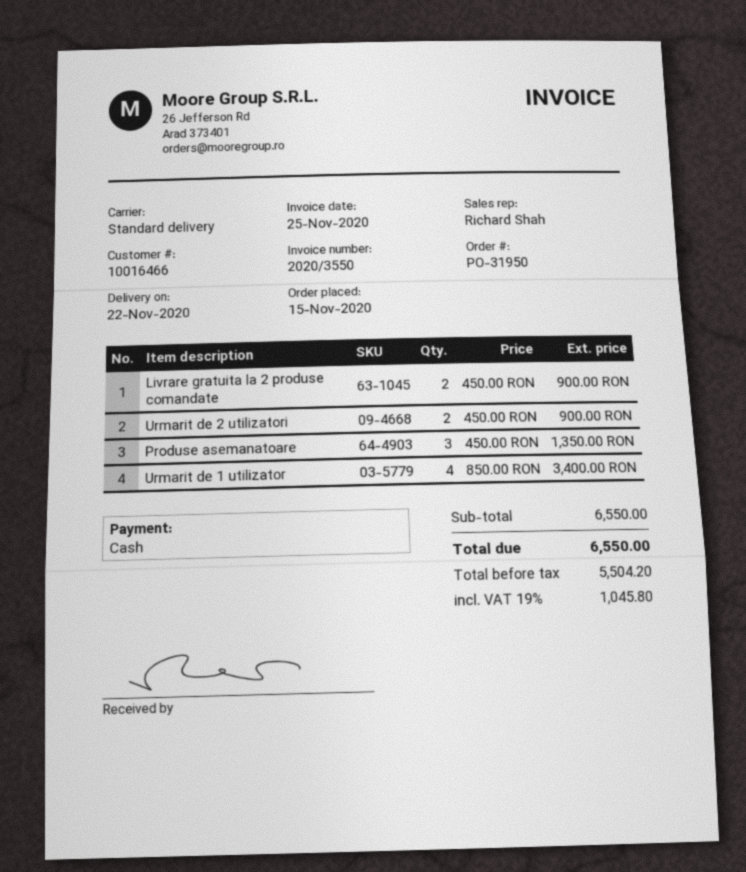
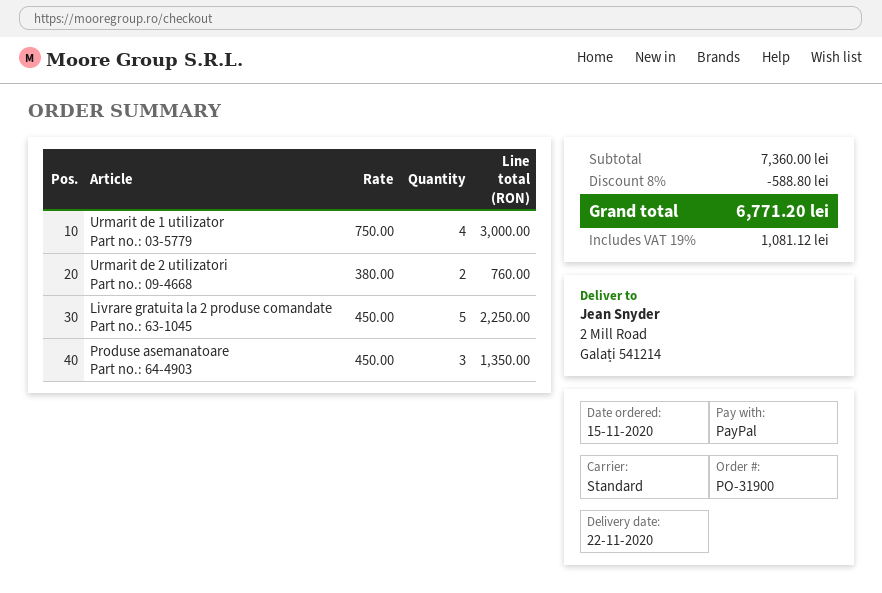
order number: PO-31950 -> PO-31900
payment method: cash -> PayPal
Livrare gratuita la 2 produse comandate: 2 x 450.00 = 900.00 -> 5 x 450.00 = 2250.00
Urmarit de 2 utilizatori: 2 x 450.00 = 900.00 -> 2 x 380.00 = 760.00
Urmarit de 1 utilizator: 4 x 850.00 = 3400.00 -> 4 x 750.00 = 3000.00
subtotal: 6550.00 -> 7360.00
discount: none -> 8% = 588.80
tax: 19% = 1045.80 -> 19% = 1081.12
total: 6550.00 -> 6771.20

